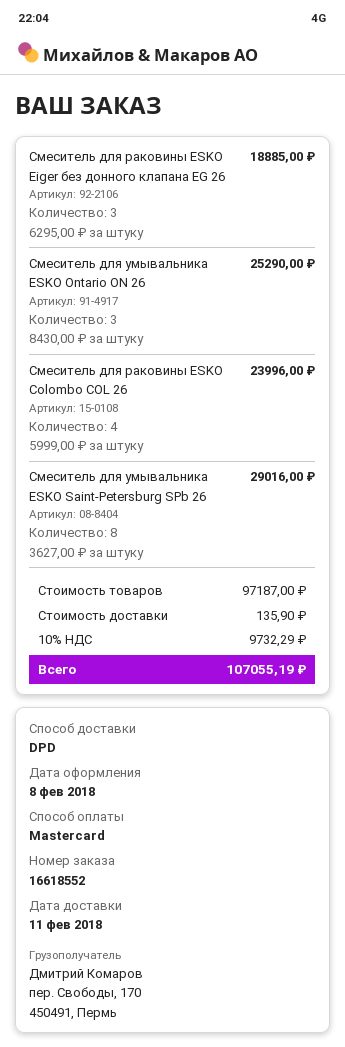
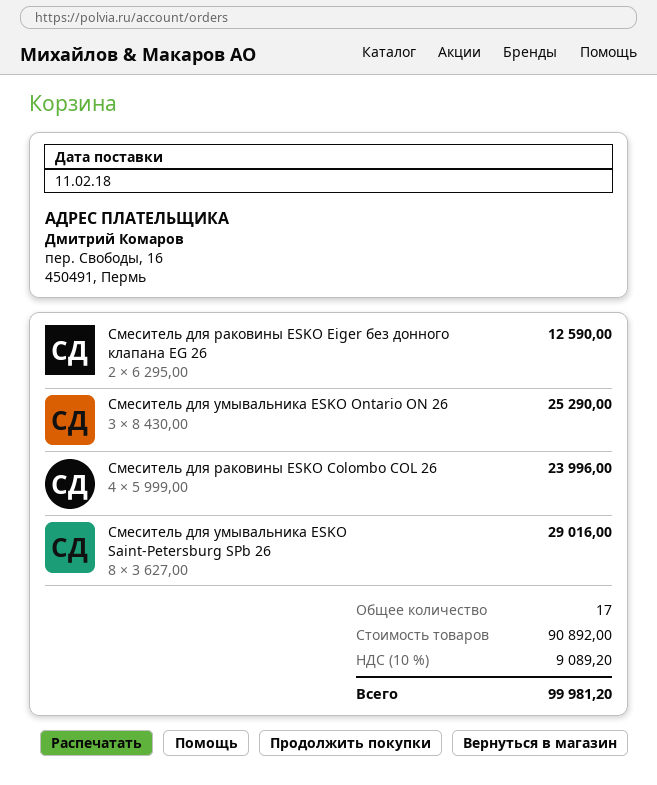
Смеситель для раковины ESKO Eiger без донного клапана EG 26: 3 x 6295.00 = 18885.00 -> 2 x 6295.00 = 12590.00
subtotal: 97187.00 -> 90892.00
shipping: 135.90 -> none
tax: 10% = 9732.29 -> 10% = 9089.20
total: 107055.19 -> 99981.20

